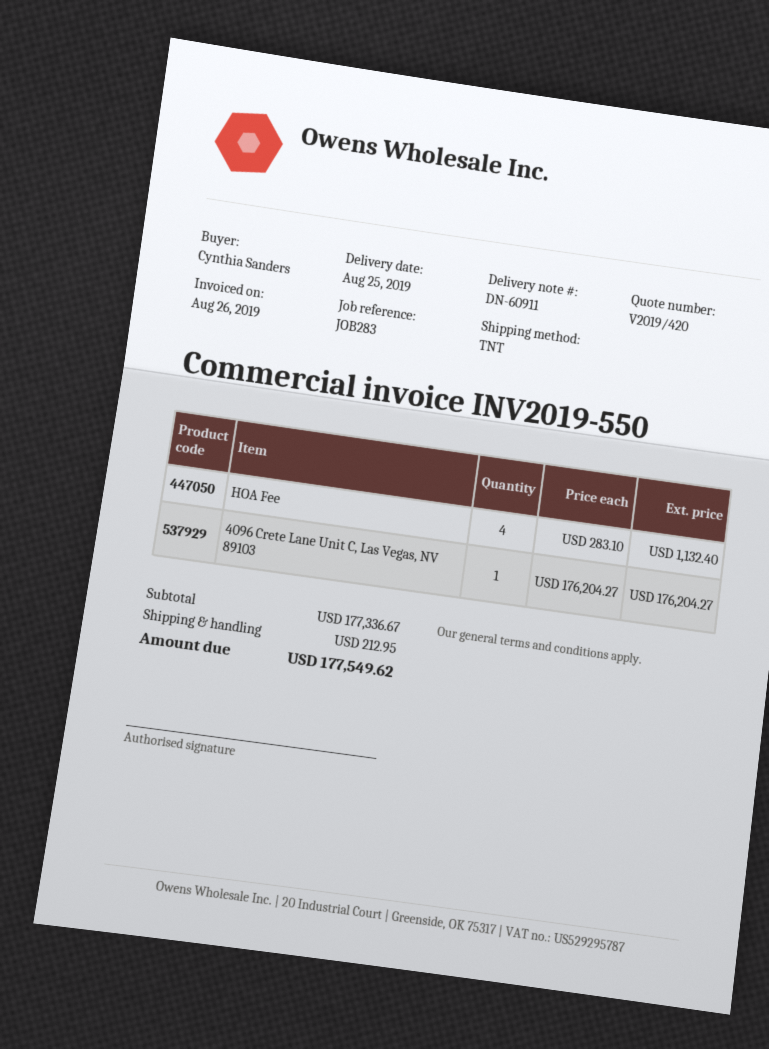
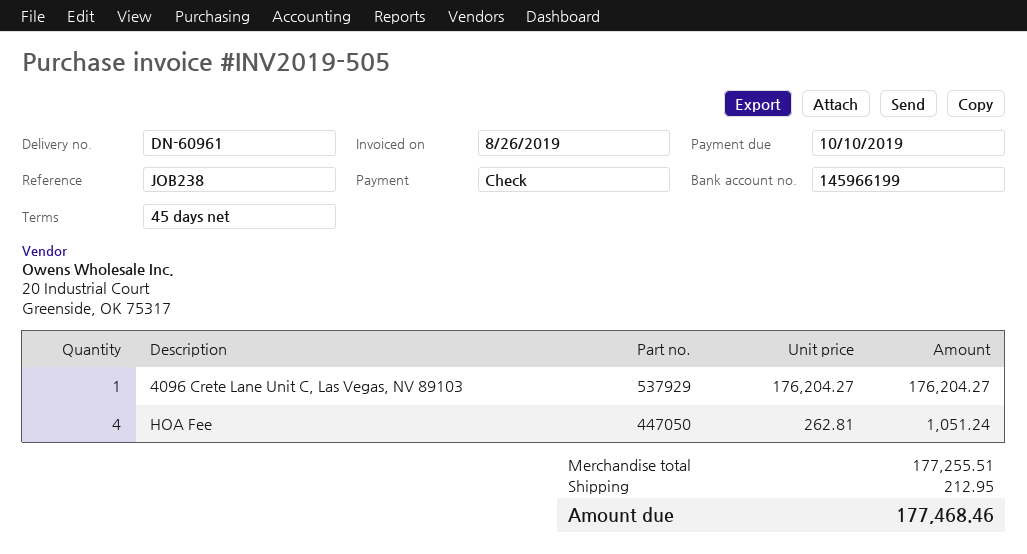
delivery note number: DN-60911 -> DN-60961
invoice number: INV2019-550 -> INV2019-505
reference: JOB283 -> JOB238
HOA Fee: 4 x 283.10 = 1132.40 -> 4 x 262.81 = 1051.24
subtotal: 177336.67 -> 177255.51
total: 177549.62 -> 177468.46

